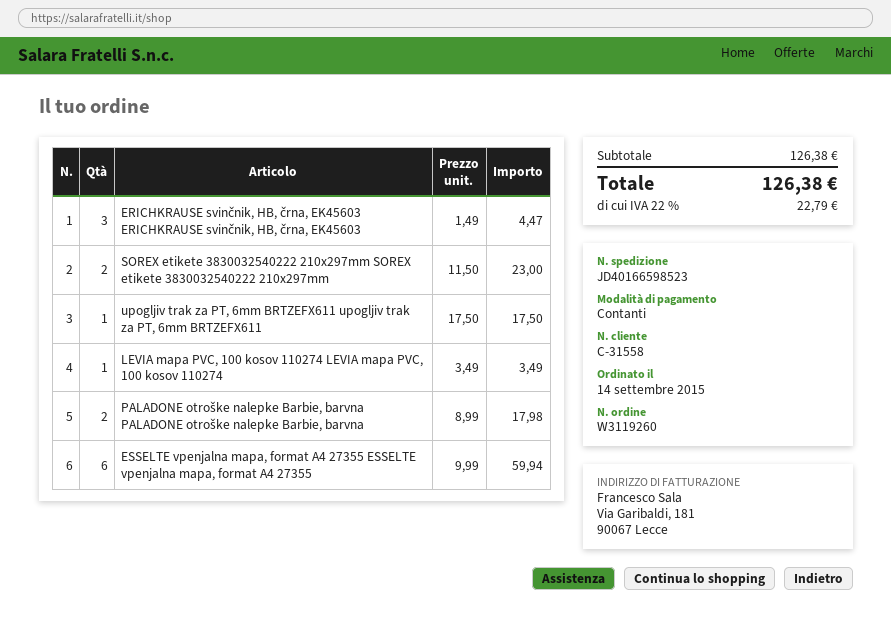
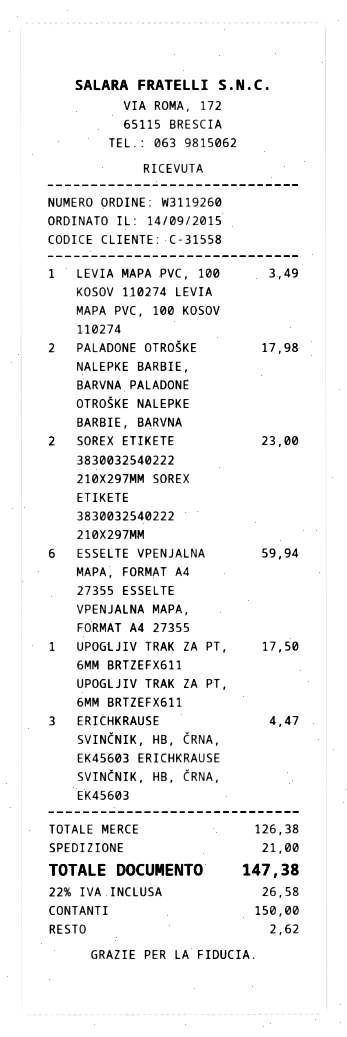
shipping: none -> 21.00
tax: 22% = 22.79 -> 22% = 26.58
total: 126.38 -> 147.38

